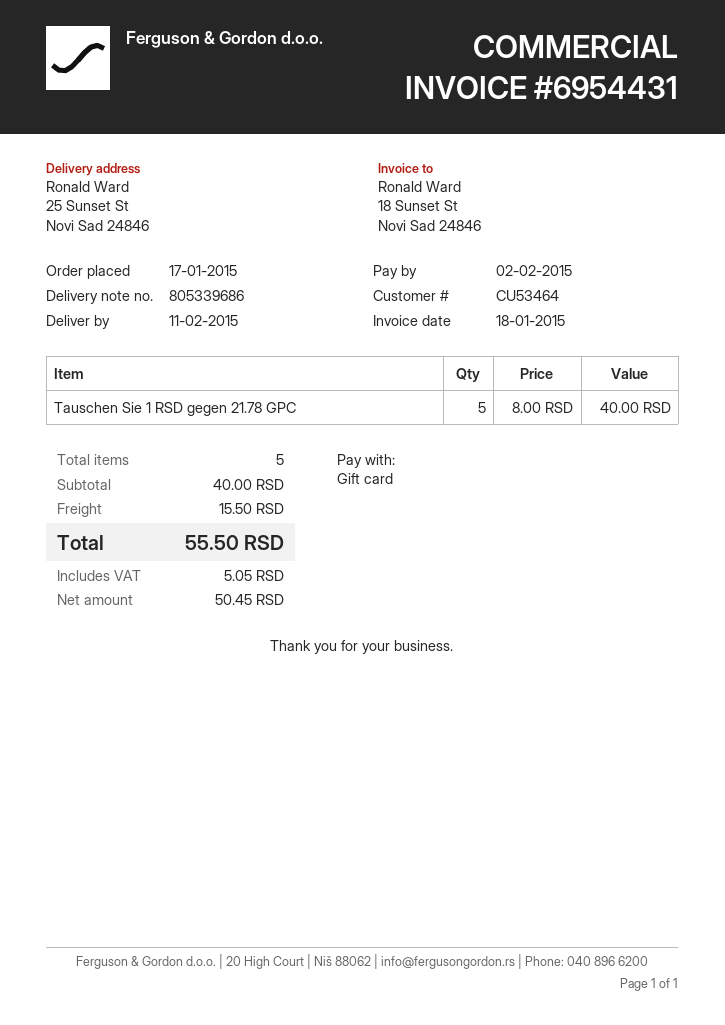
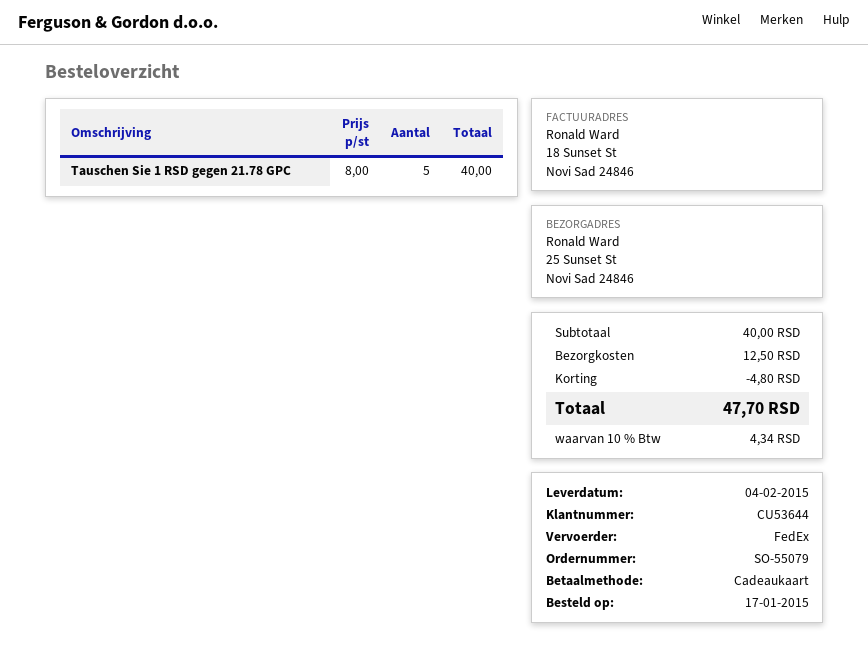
delivery date: 2015-02-11 -> 2015-02-04
customer number: CU53464 -> CU53644
discount: none -> 4.80
shipping: 15.50 -> 12.50
tax: 5.05 -> 4.34
total: 55.50 -> 47.70

